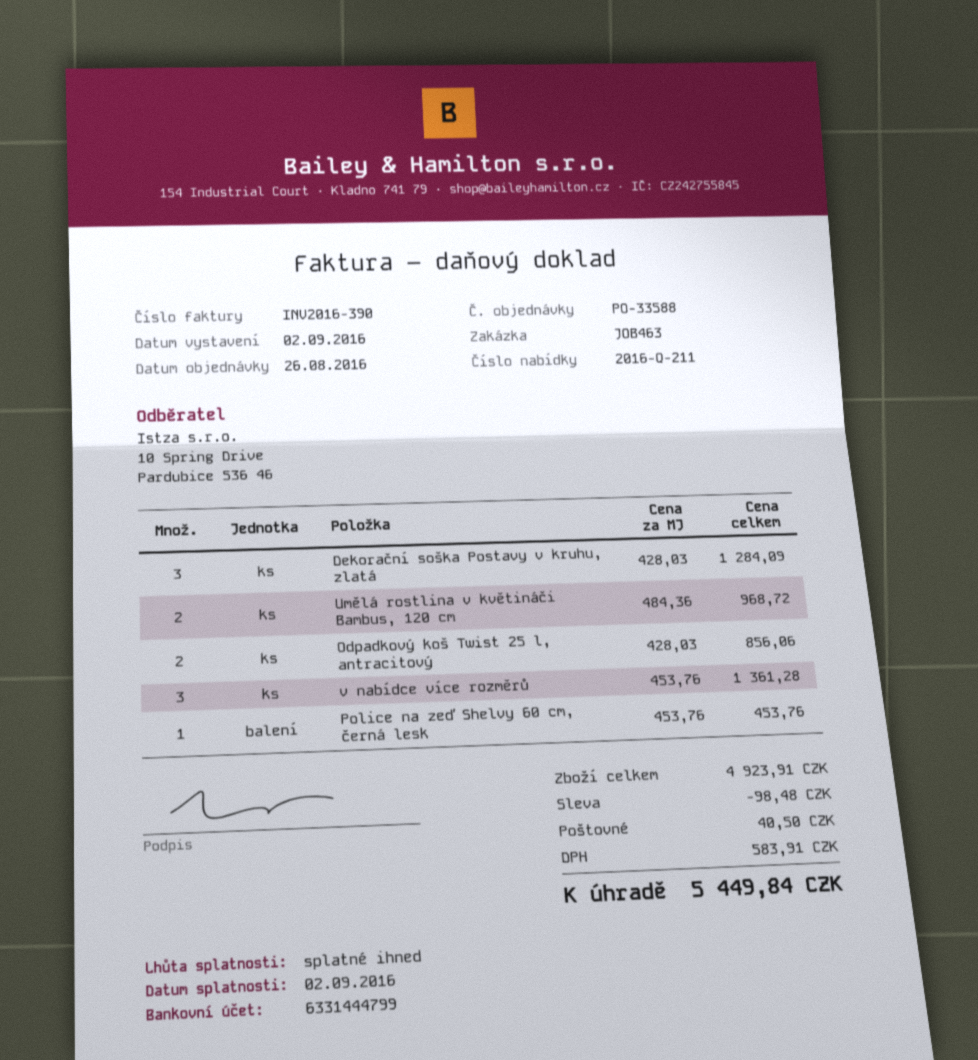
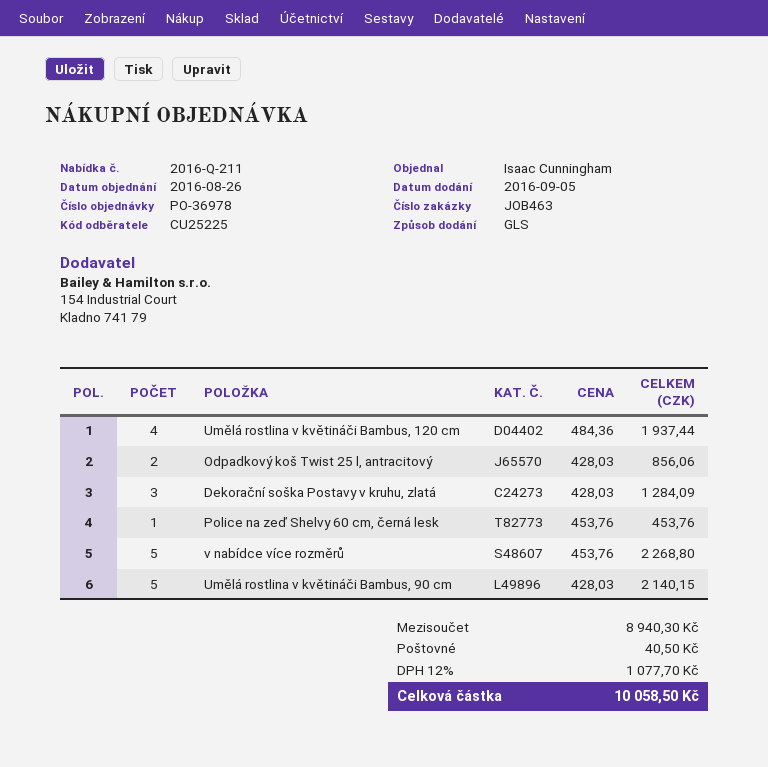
order number: PO-33588 -> PO-36978
Umělá rostlina v květináči Bambus, 120 cm: 2 x 484.36 = 968.72 -> 4 x 484.36 = 1937.44
v nabídce více rozměrů: 3 x 453.76 = 1361.28 -> 5 x 453.76 = 2268.80
Umělá rostlina v květináči Bambus, 90 cm: none -> 5 x 428.03 = 2140.15
subtotal: 4923.91 -> 8940.30
discount: 98.48 -> none
tax: 583.91 -> 1077.70
total: 5449.84 -> 10058.50

